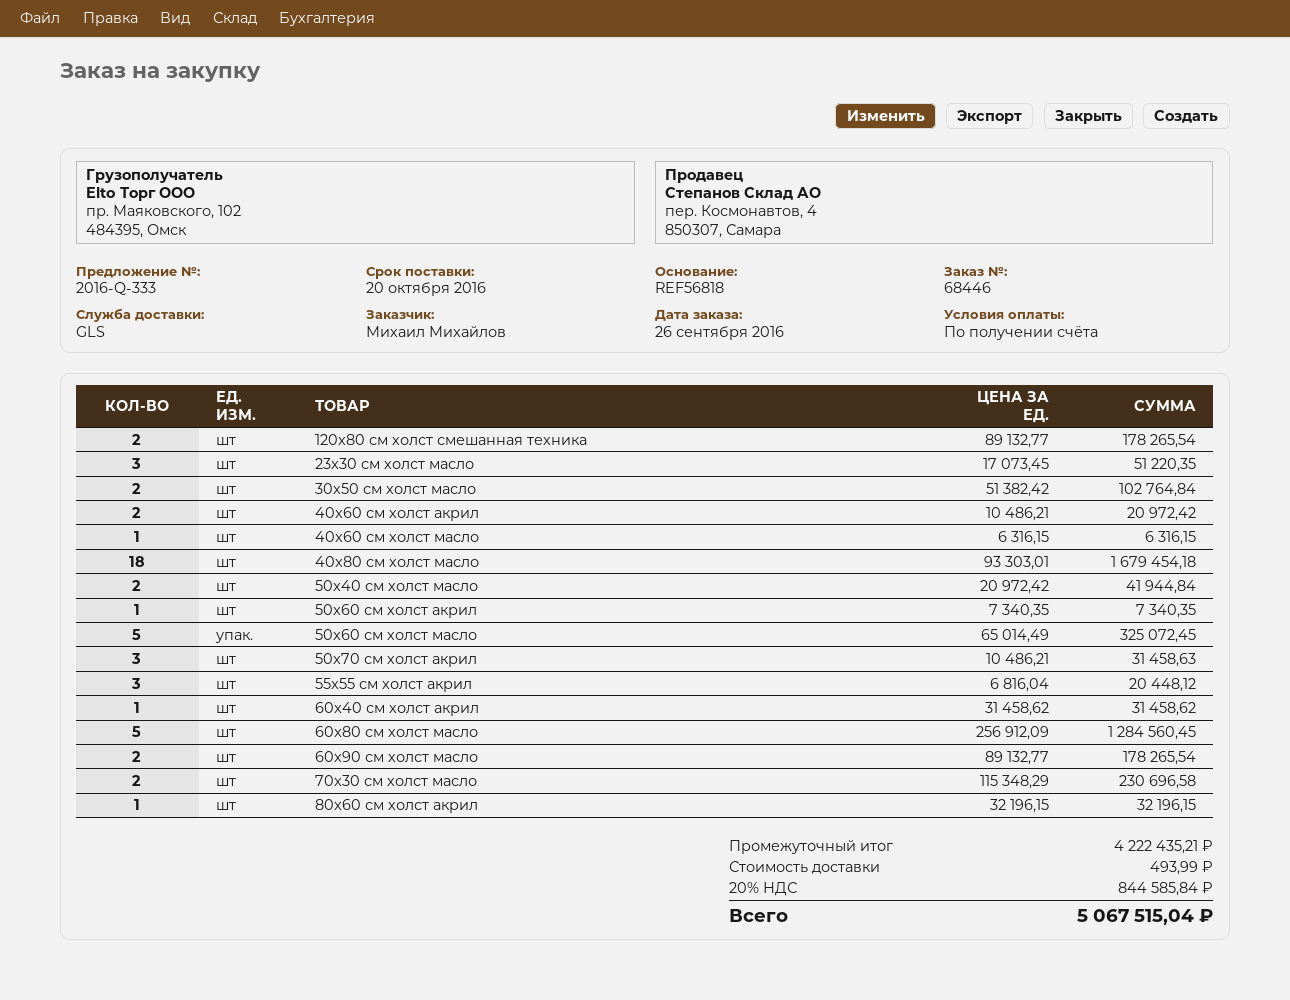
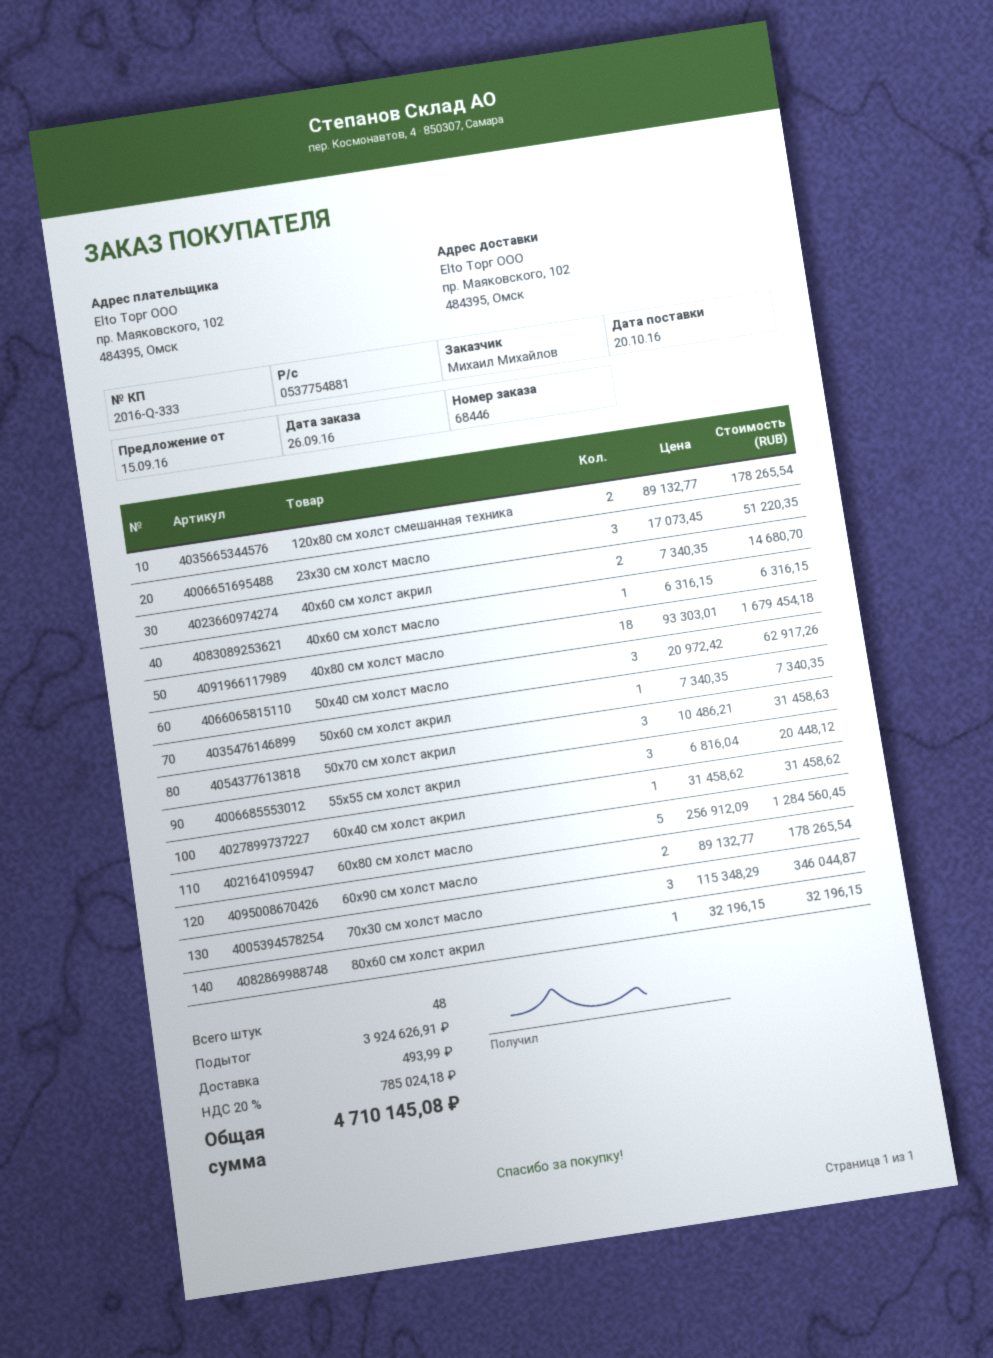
30x50 см холст масло: 2 x 51382.42 = 102764.84 -> none
40x60 см холст акрил: 2 x 10486.21 = 20972.42 -> 2 x 7340.35 = 14680.70
50x40 см холст масло: 2 x 20972.42 = 41944.84 -> 3 x 20972.42 = 62917.26
50x60 см холст масло: 5 x 65014.49 = 325072.45 -> none
70x30 см холст масло: 2 x 115348.29 = 230696.58 -> 3 x 115348.29 = 346044.87
subtotal: 4222435.21 -> 3924626.91
tax: 20% = 844585.84 -> 20% = 785024.18
total: 5067515.04 -> 4710145.08

